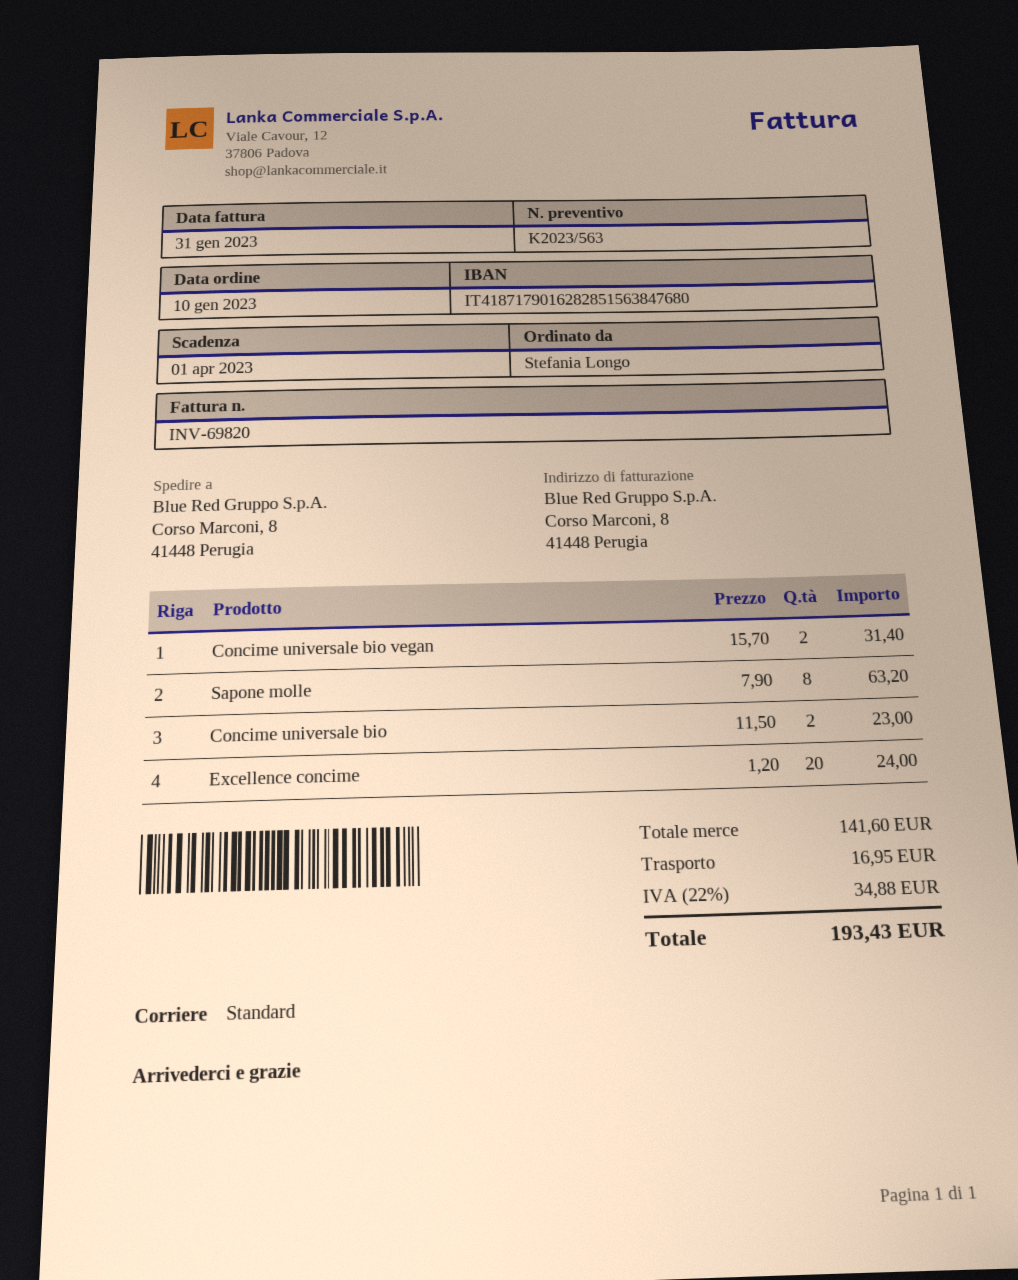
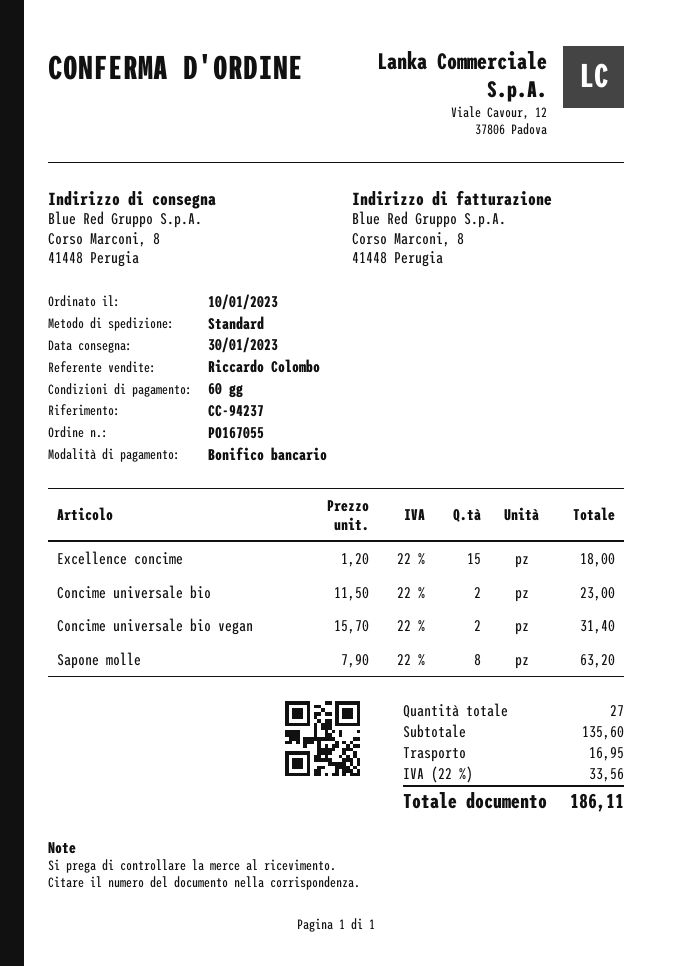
Excellence concime: 20 x 1.20 = 24.00 -> 15 x 1.20 = 18.00
subtotal: 141.60 -> 135.60
tax: 22% = 34.88 -> 22% = 33.56
total: 193.43 -> 186.11

